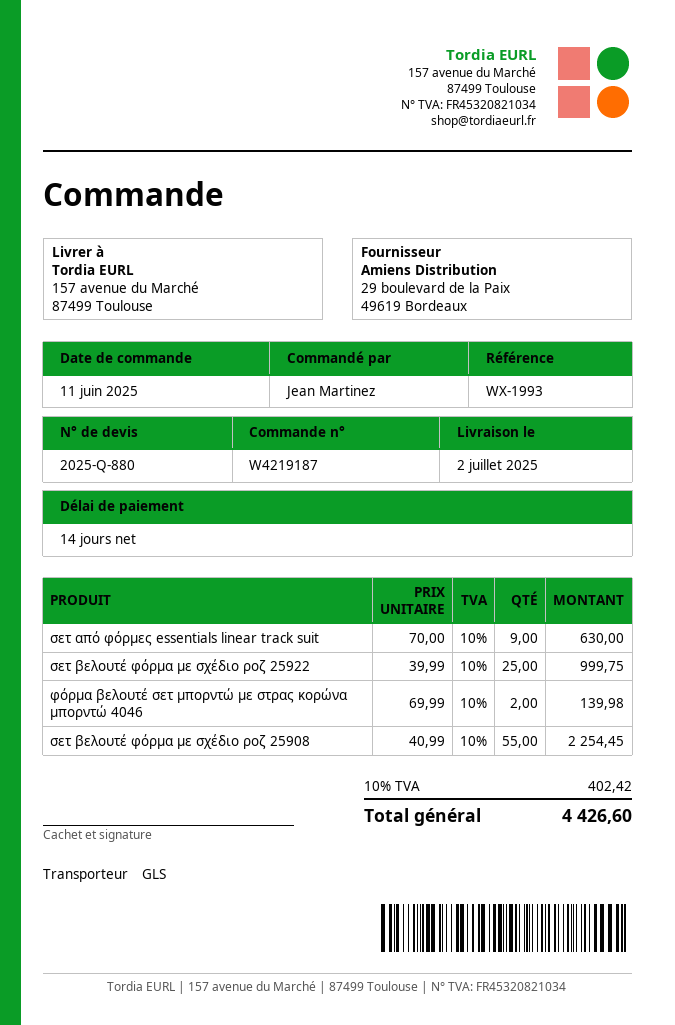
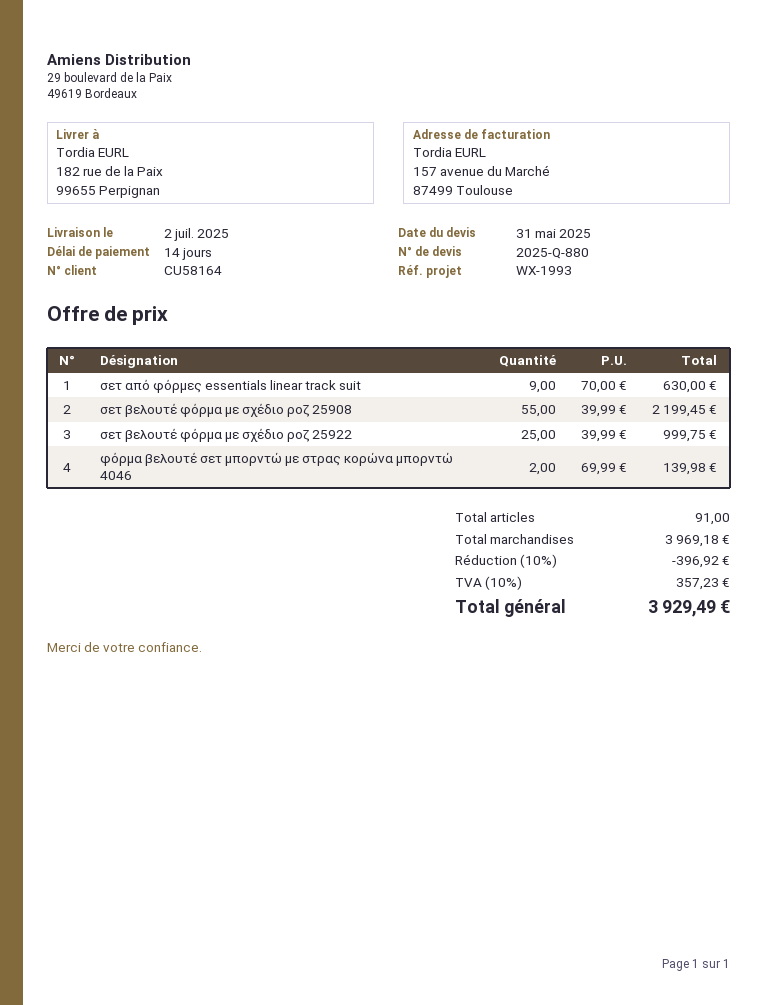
ship to: 157 avenue du Marché, 87499 Toulouse -> 182 rue de la Paix, 99655 Perpignan
σετ βελουτέ φόρμα με σχέδιο ροζ 25908: 55 x 40.99 = 2254.45 -> 55 x 39.99 = 2199.45
discount: none -> 10% = 396.92
tax: 10% = 402.42 -> 10% = 357.23
total: 4426.60 -> 3929.49

